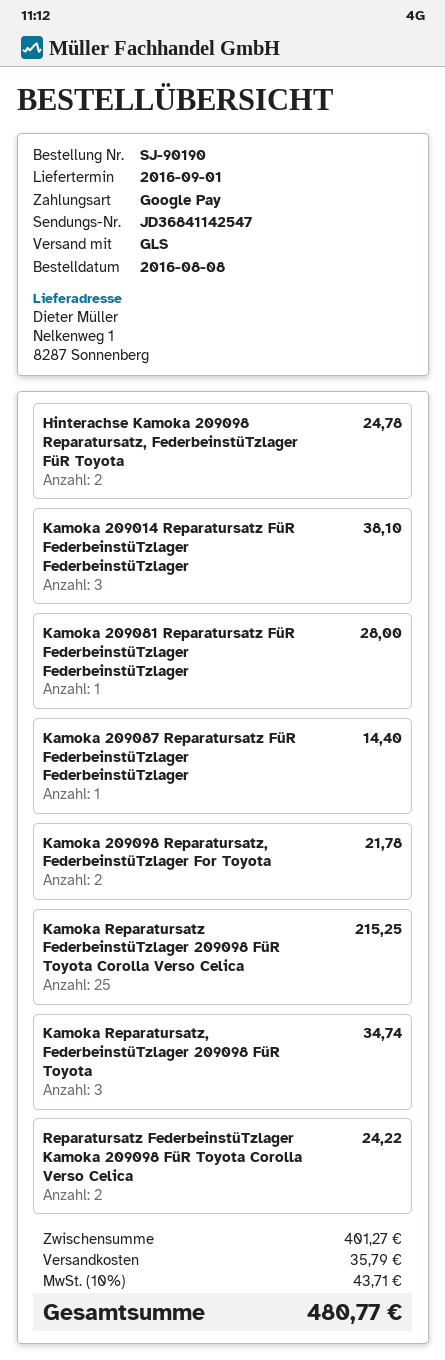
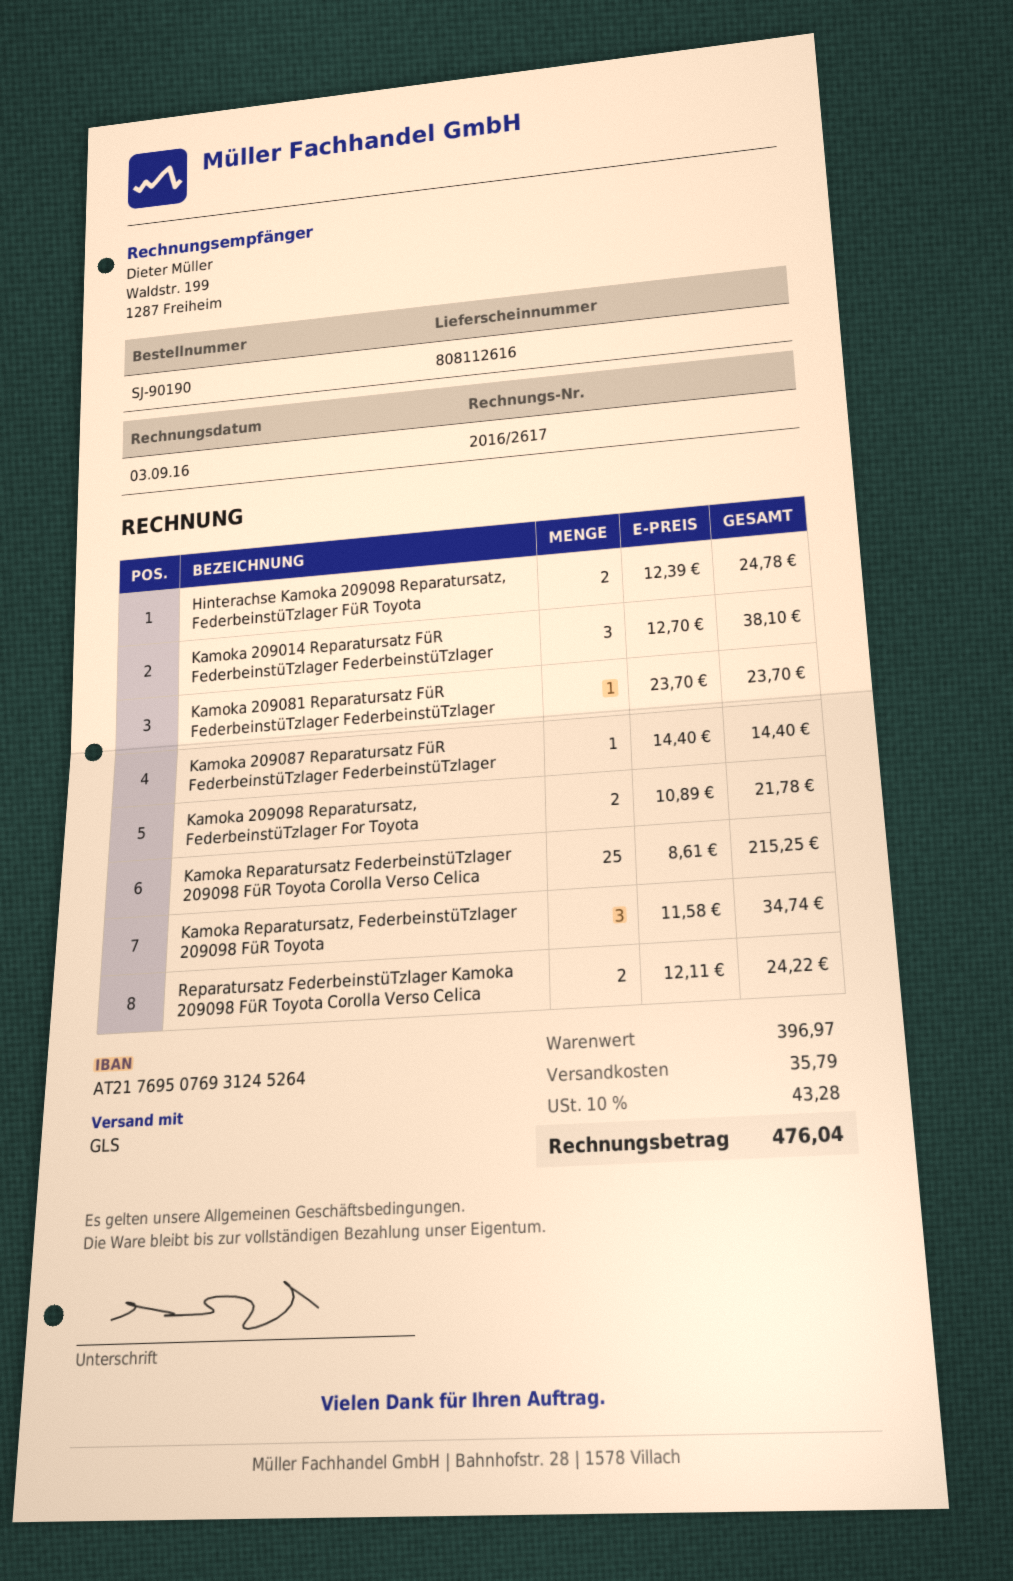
Kamoka 209081 Reparatursatz FüR FederbeinstüTzlager FederbeinstüTzlager: 1 for 28.00 -> 1 for 23.70
subtotal: 401.27 -> 396.97
tax: 10% = 43.71 -> 10% = 43.28
total: 480.77 -> 476.04

